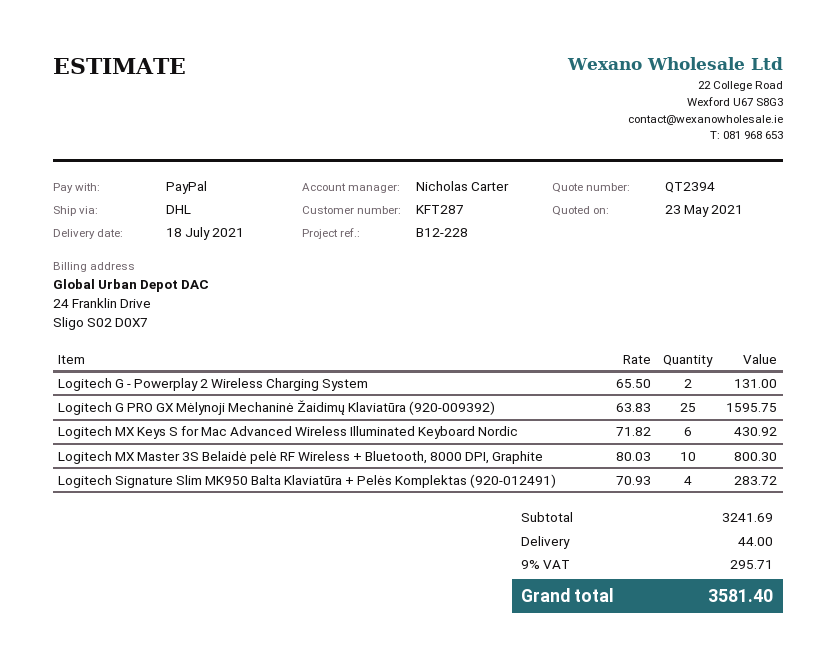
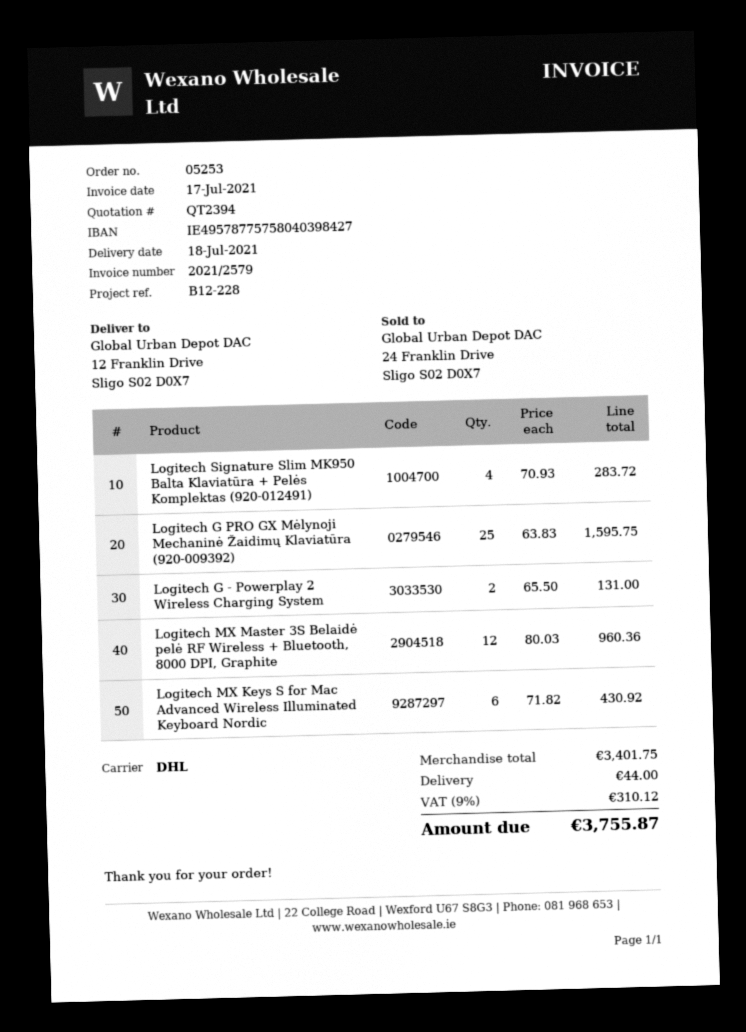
Logitech MX Master 3S Belaidė pelė RF Wireless + Bluetooth, 8000 DPI, Graphite: 10 x 80.03 = 800.30 -> 12 x 80.03 = 960.36
subtotal: 3241.69 -> 3401.75
tax: 9% = 295.71 -> 9% = 310.12
total: 3581.40 -> 3755.87

